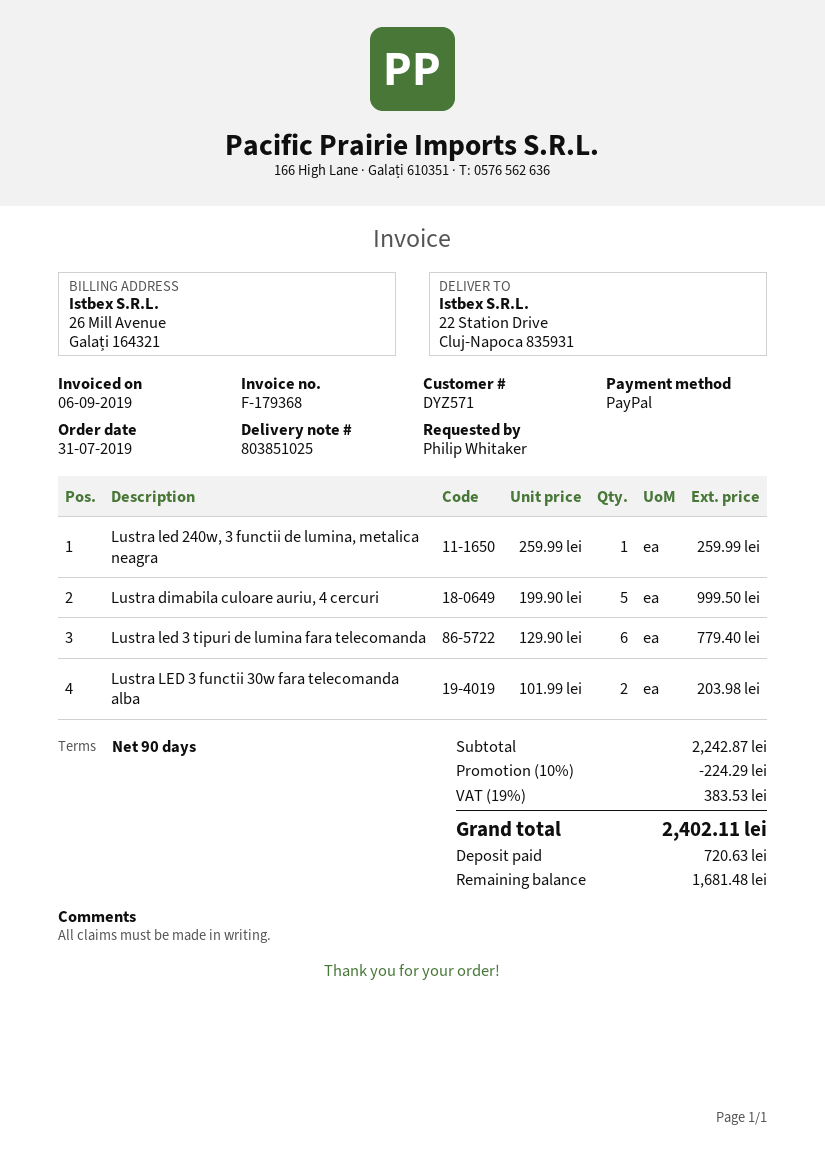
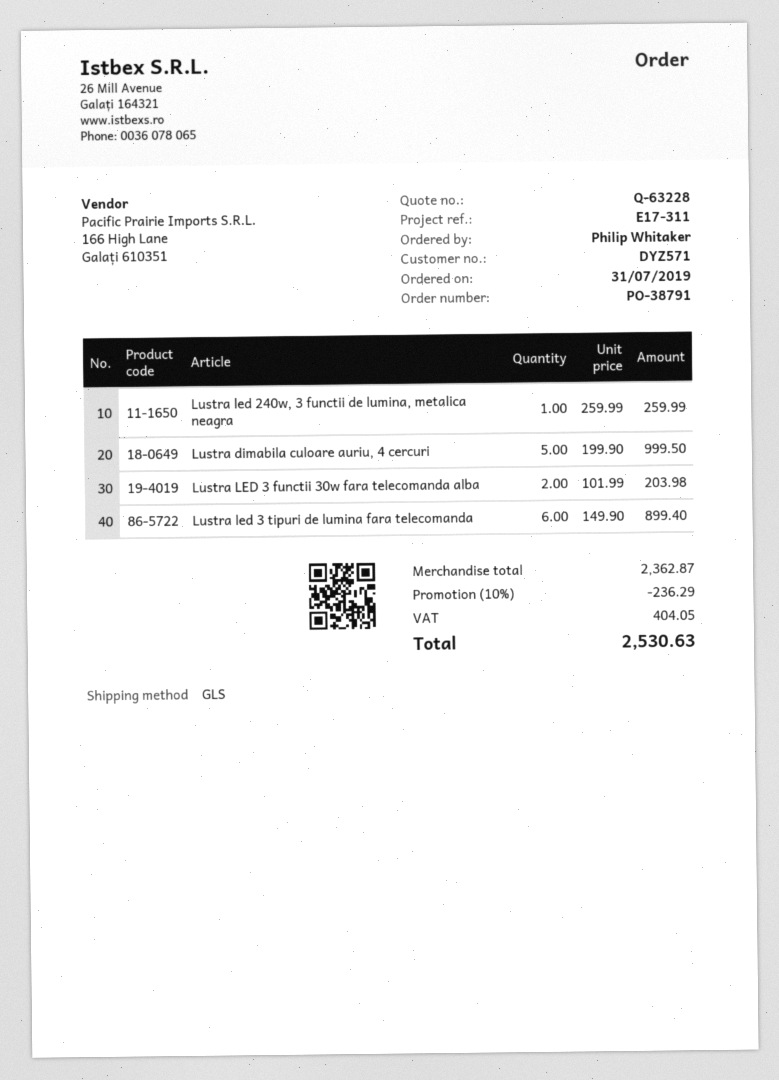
Lustra led 3 tipuri de lumina fara telecomanda: 6 x 129.90 = 779.40 -> 6 x 149.90 = 899.40
subtotal: 2242.87 -> 2362.87
discount: 10% = 224.29 -> 10% = 236.29
tax: 383.53 -> 404.05
total: 2402.11 -> 2530.63

